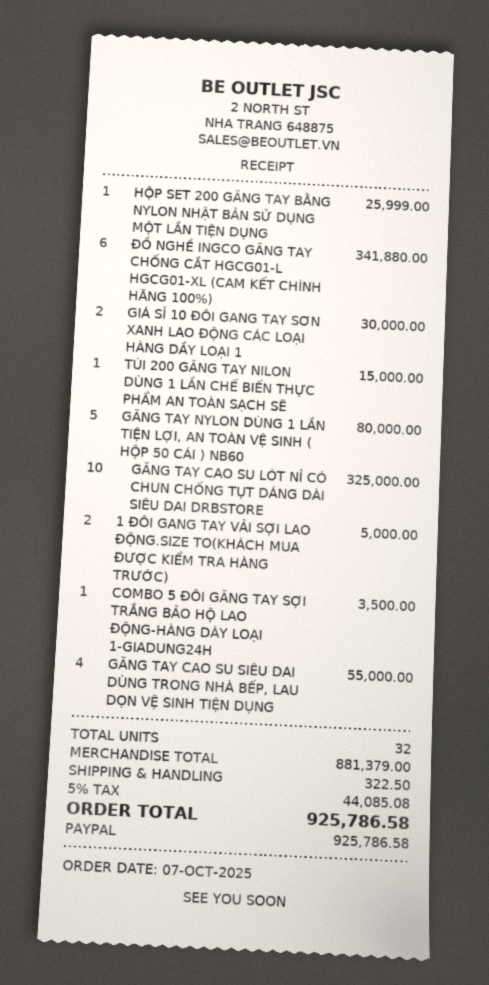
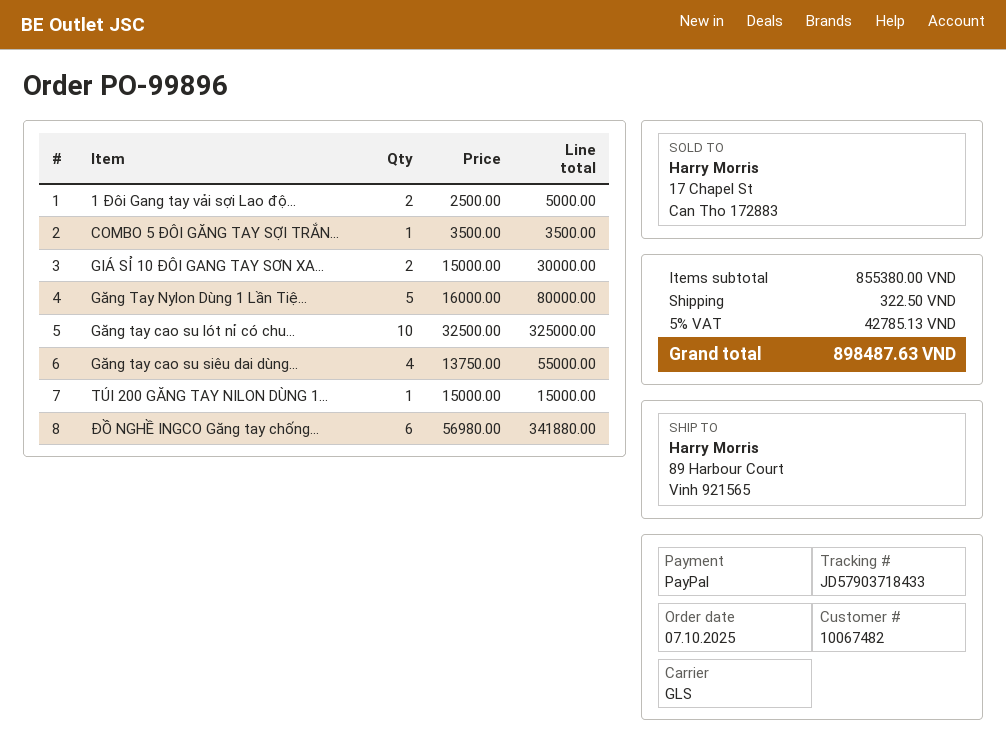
HỘP SET 200 GĂNG TAY BẰNG NYLON NHẬT BẢN SỬ DỤNG MỘT LẦN TIỆN DỤNG: 1 for 25999.00 -> none
subtotal: 881379.00 -> 855380.00
tax: 5% = 44085.08 -> 5% = 42785.13
total: 925786.58 -> 898487.63

